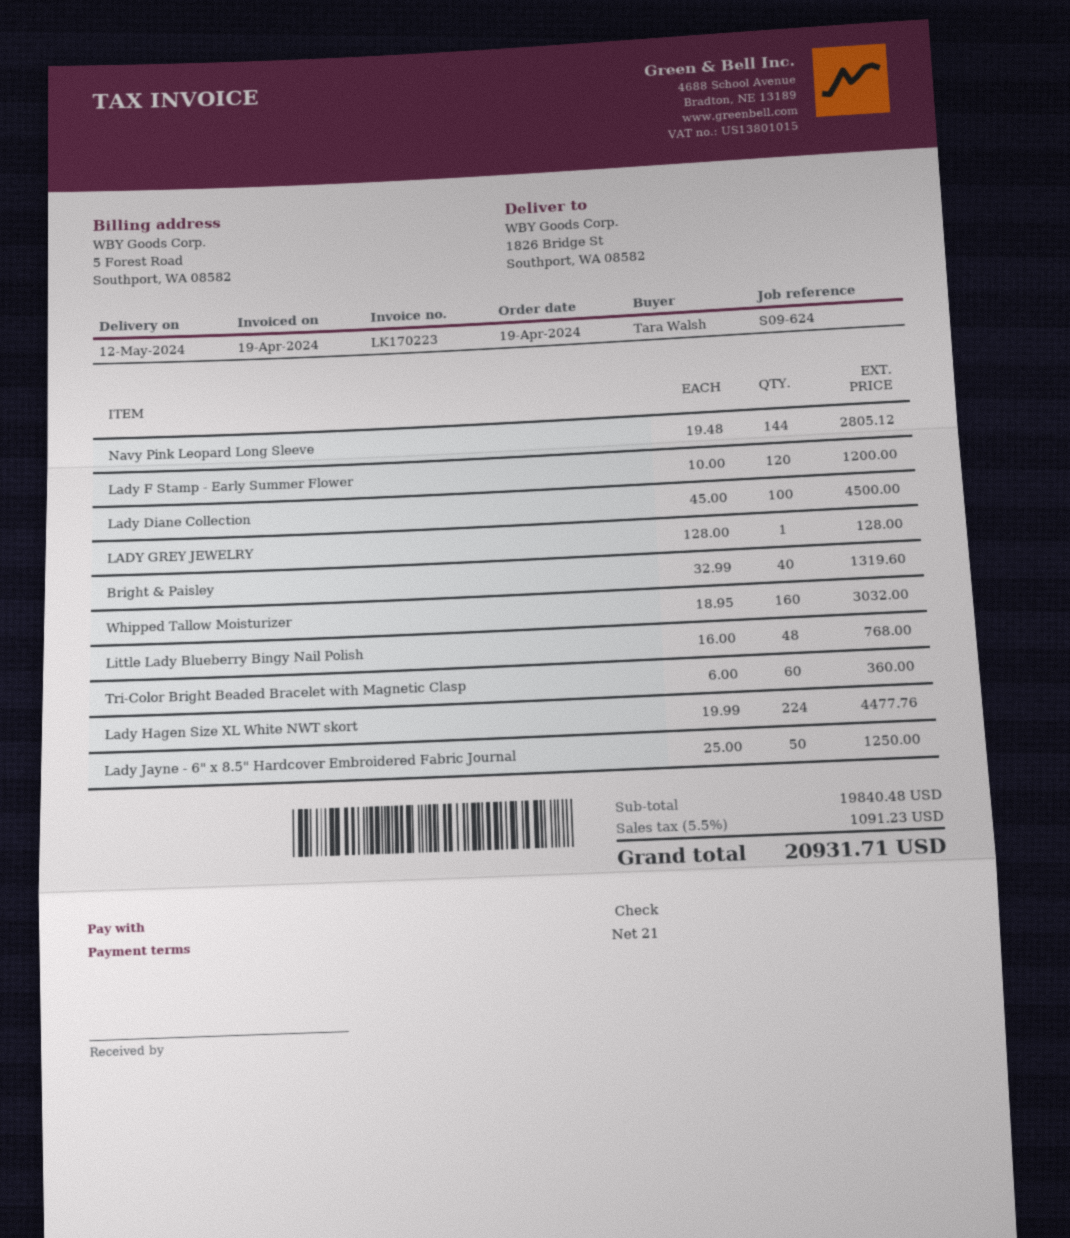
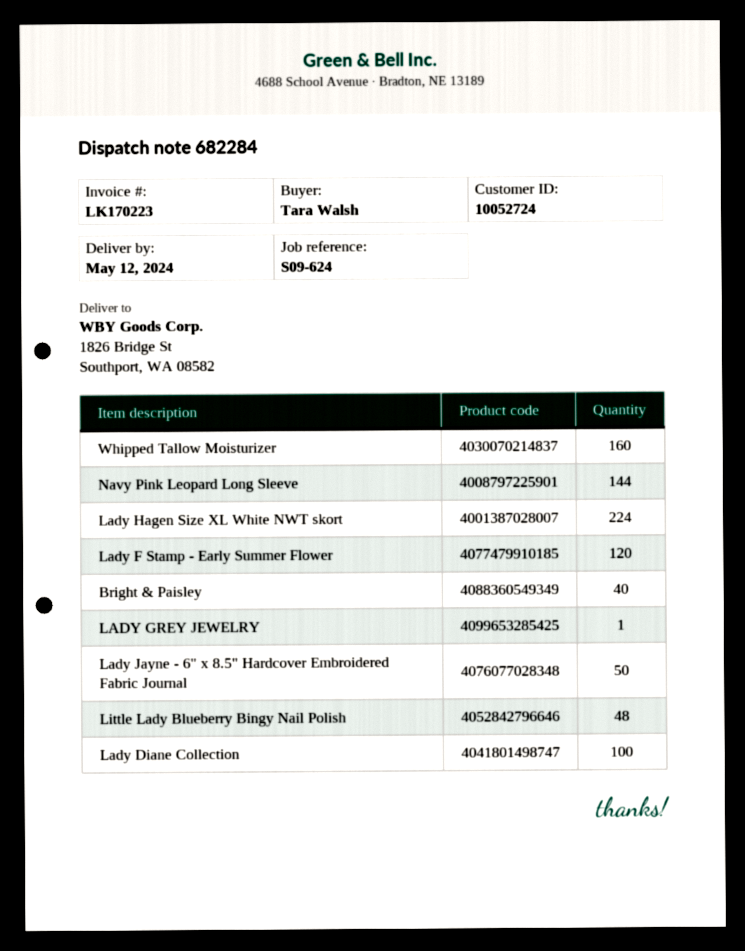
Tri-Color Bright Beaded Bracelet with Magnetic Clasp: 60 -> none

